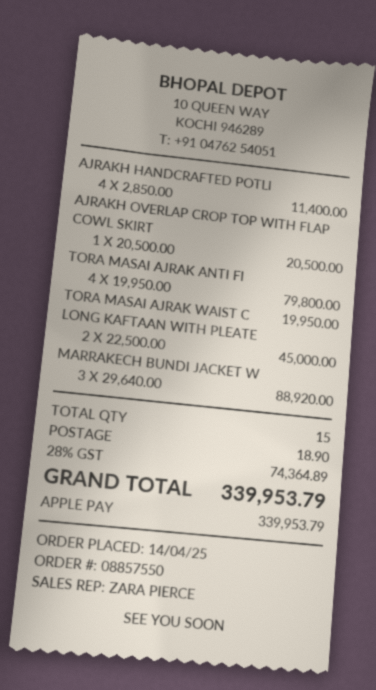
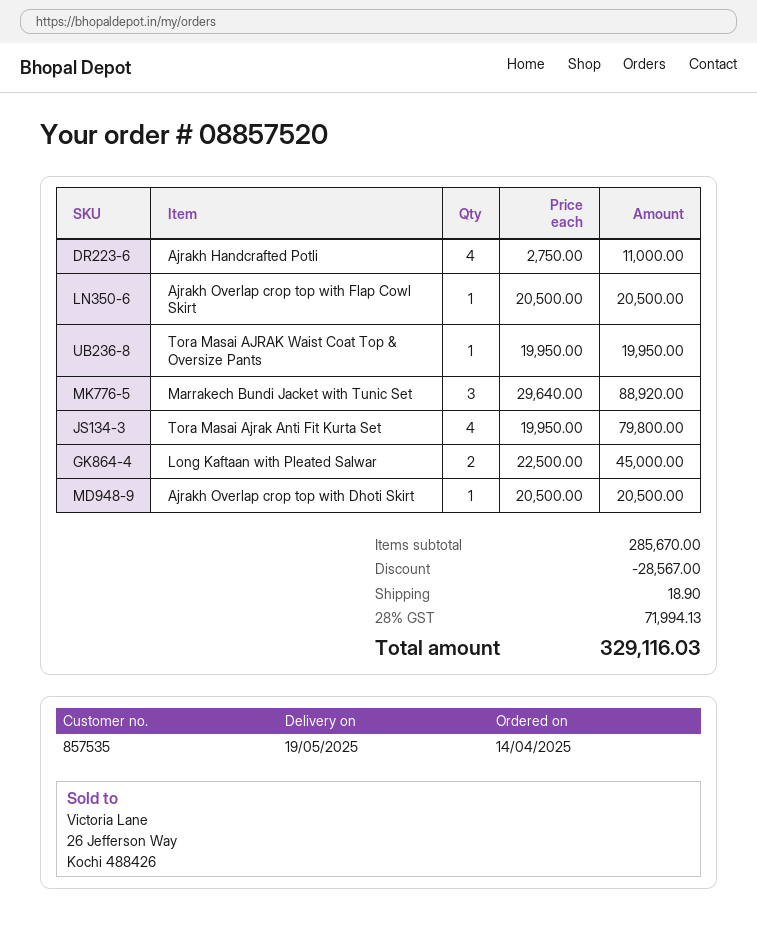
order number: 08857550 -> 08857520
AJRAKH HANDCRAFTED POTLI: 4 x 2850.00 = 11400.00 -> 4 x 2750.00 = 11000.00
Ajrakh Overlap crop top with Dhoti Skirt: none -> 1 x 20500.00 = 20500.00
discount: none -> 28567.00
tax: 28% = 74364.89 -> 28% = 71994.13
total: 339953.79 -> 329116.03

